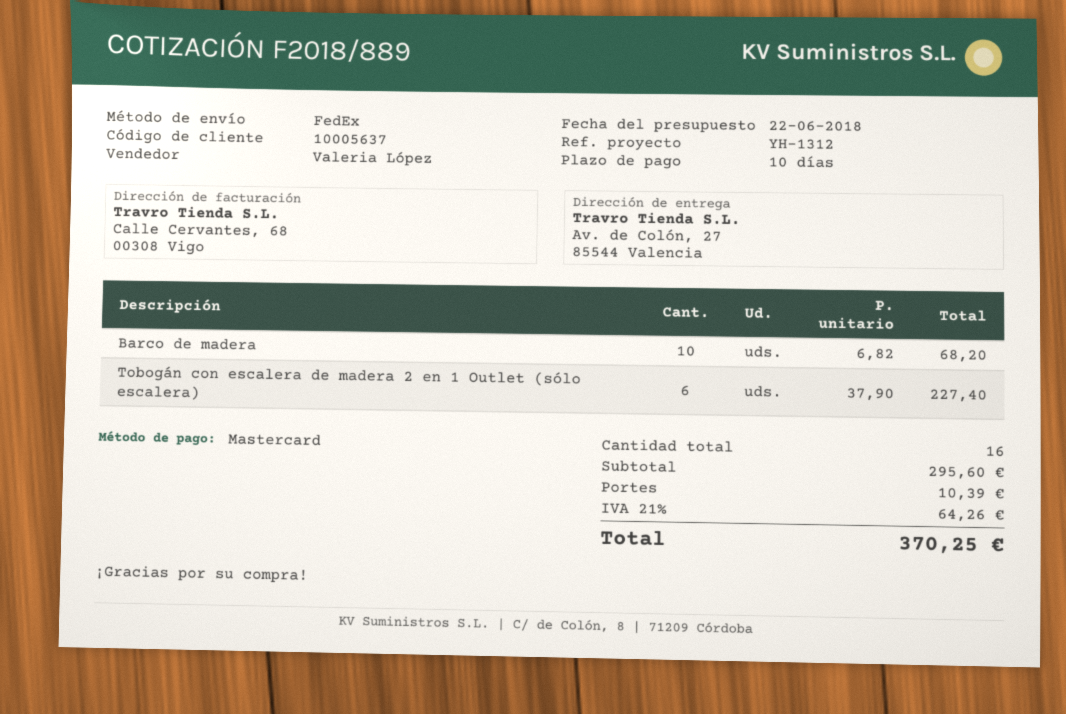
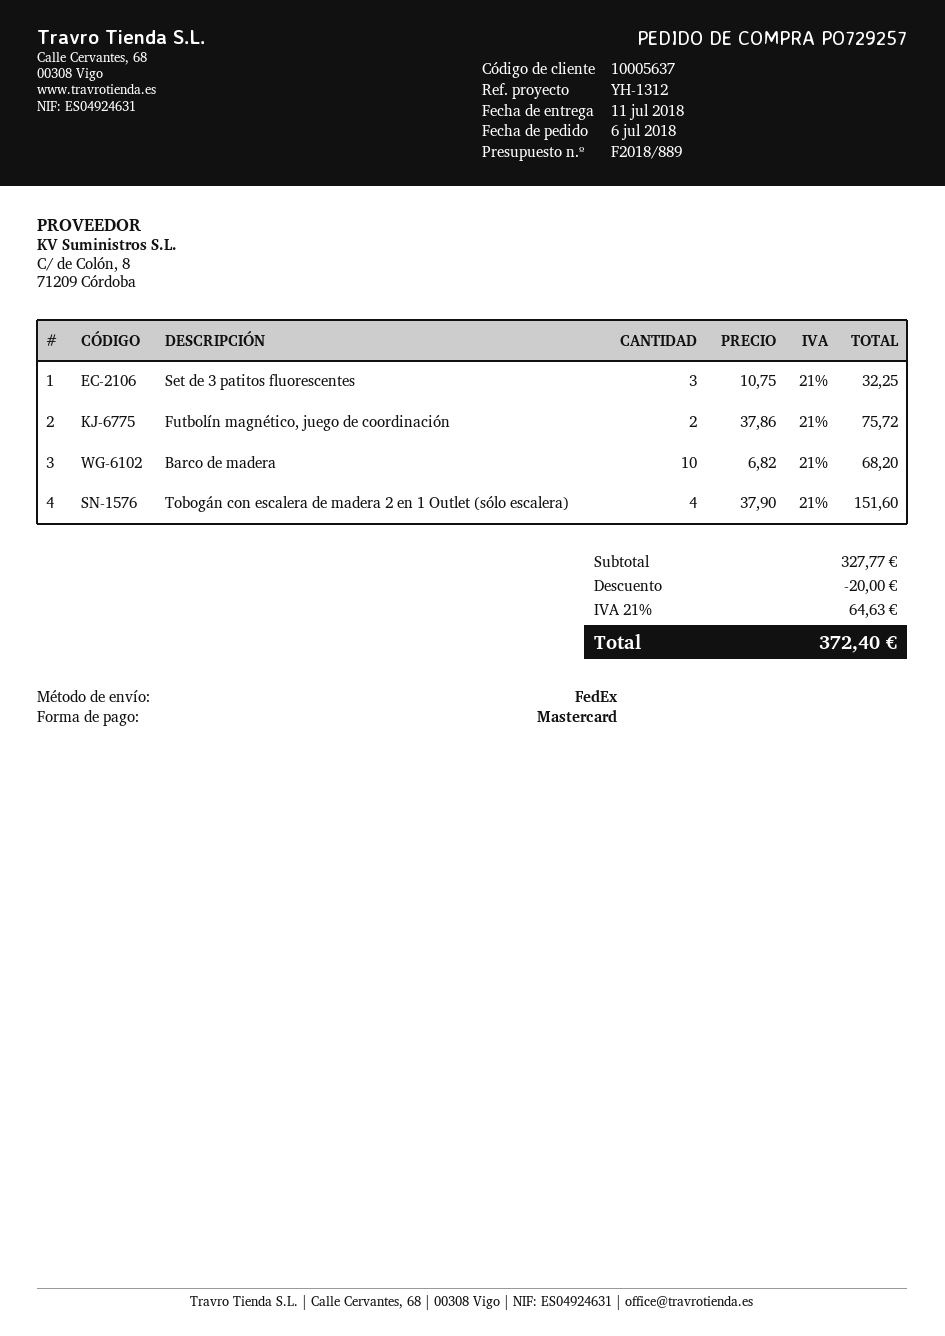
Tobogán con escalera de madera 2 en 1 Outlet (sólo escalera): 6 x 37.90 = 227.40 -> 4 x 37.90 = 151.60
Set de 3 patitos fluorescentes: none -> 3 x 10.75 = 32.25
Futbolín magnético, juego de coordinación: none -> 2 x 37.86 = 75.72
subtotal: 295.60 -> 327.77
discount: none -> 20.00
shipping: 10.39 -> none
tax: 21% = 64.26 -> 21% = 64.63
total: 370.25 -> 372.40

